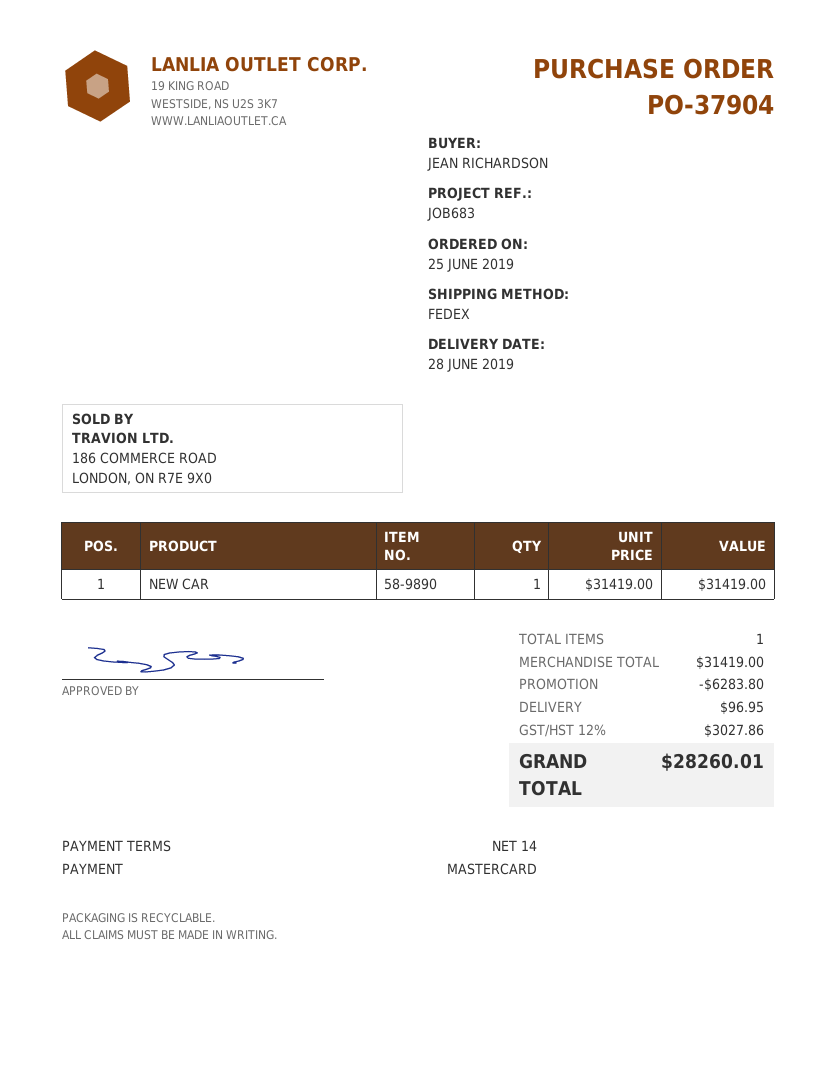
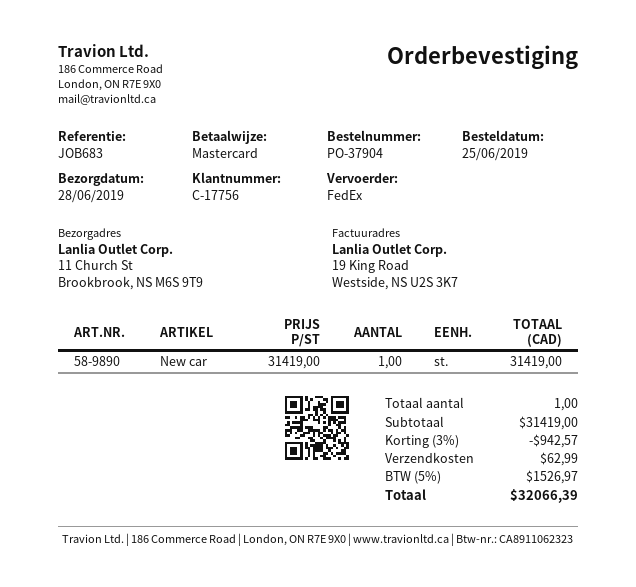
discount: 6283.80 -> 942.57
shipping: 96.95 -> 62.99
tax: 12% = 3027.86 -> 5% = 1526.97
total: 28260.01 -> 32066.39

